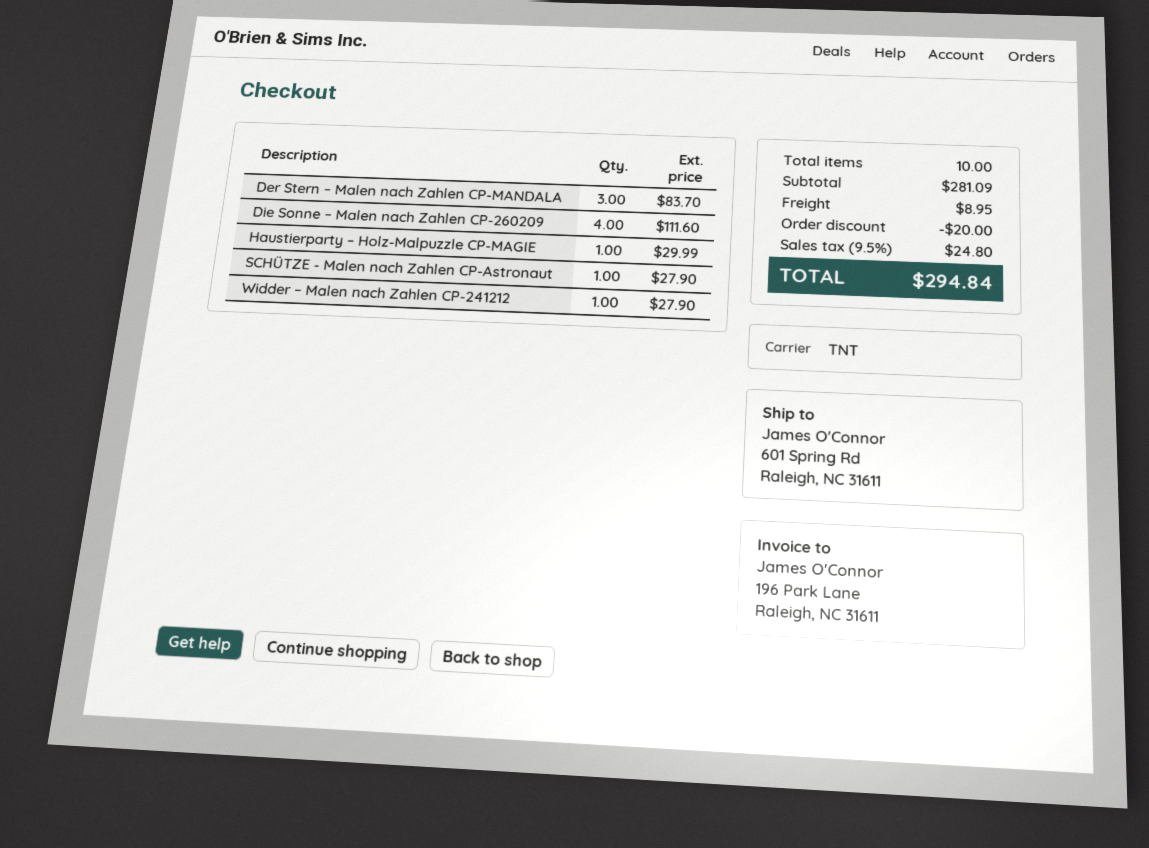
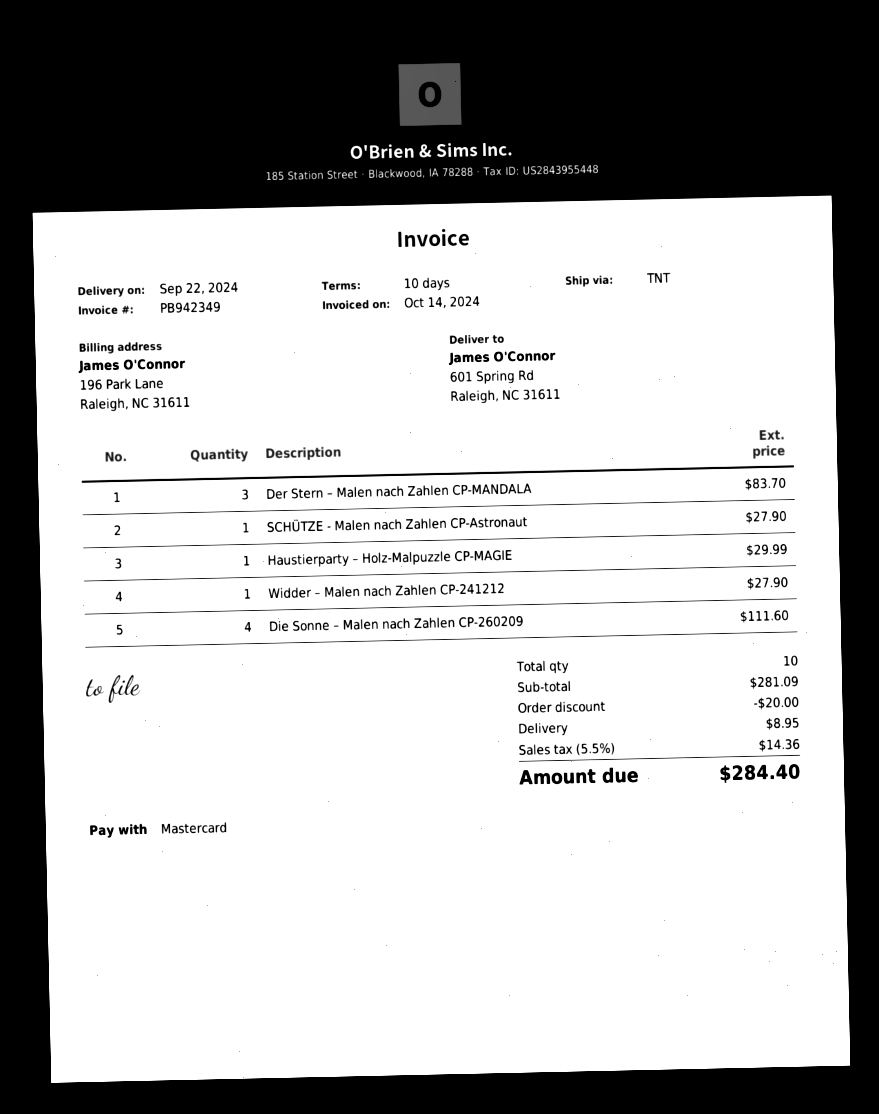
tax: 9.5% = 24.80 -> 5.5% = 14.36
total: 294.84 -> 284.40

